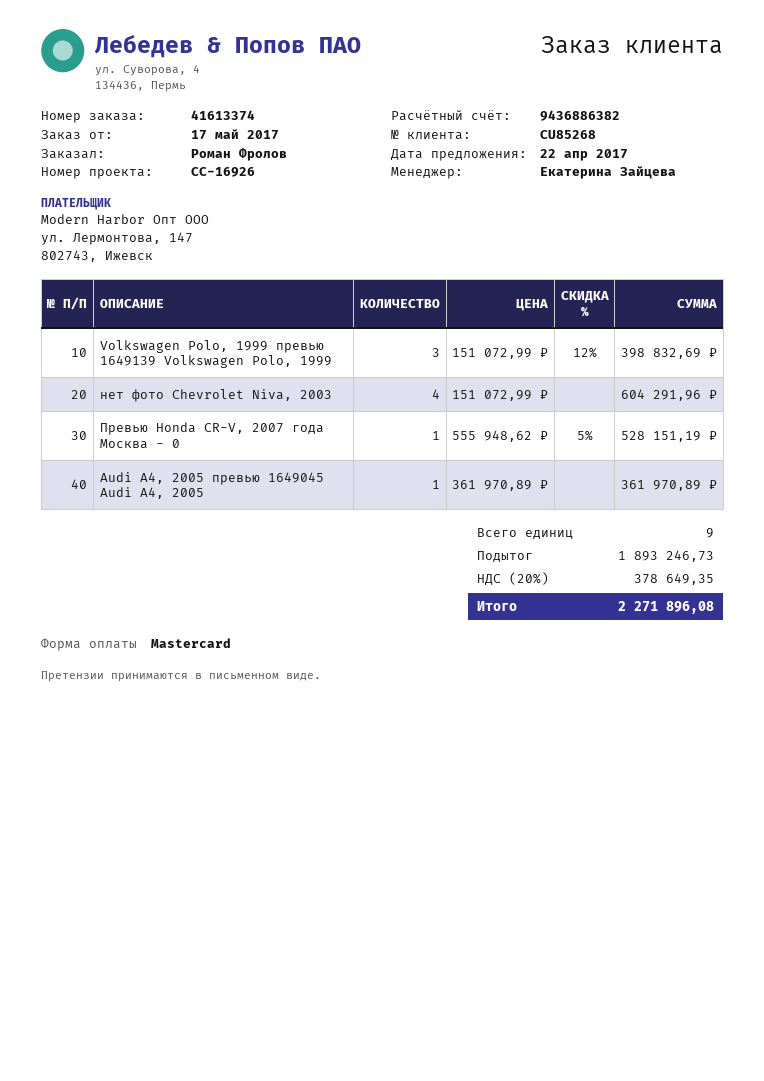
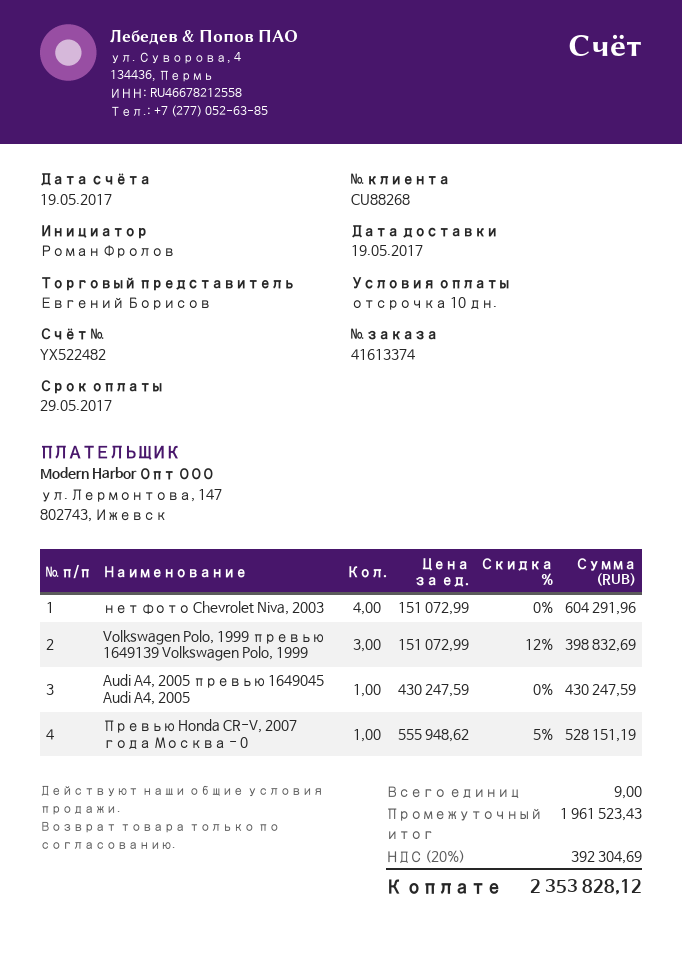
customer number: CU85268 -> CU88268
sales rep: Екатерина Зайцева -> Евгений Борисов
Audi A4, 2005 превью 1649045 Audi A4, 2005: 1 x 361970.89 = 361970.89 -> 1 x 430247.59 = 430247.59
subtotal: 1893246.73 -> 1961523.43
tax: 20% = 378649.35 -> 20% = 392304.69
total: 2271896.08 -> 2353828.12

